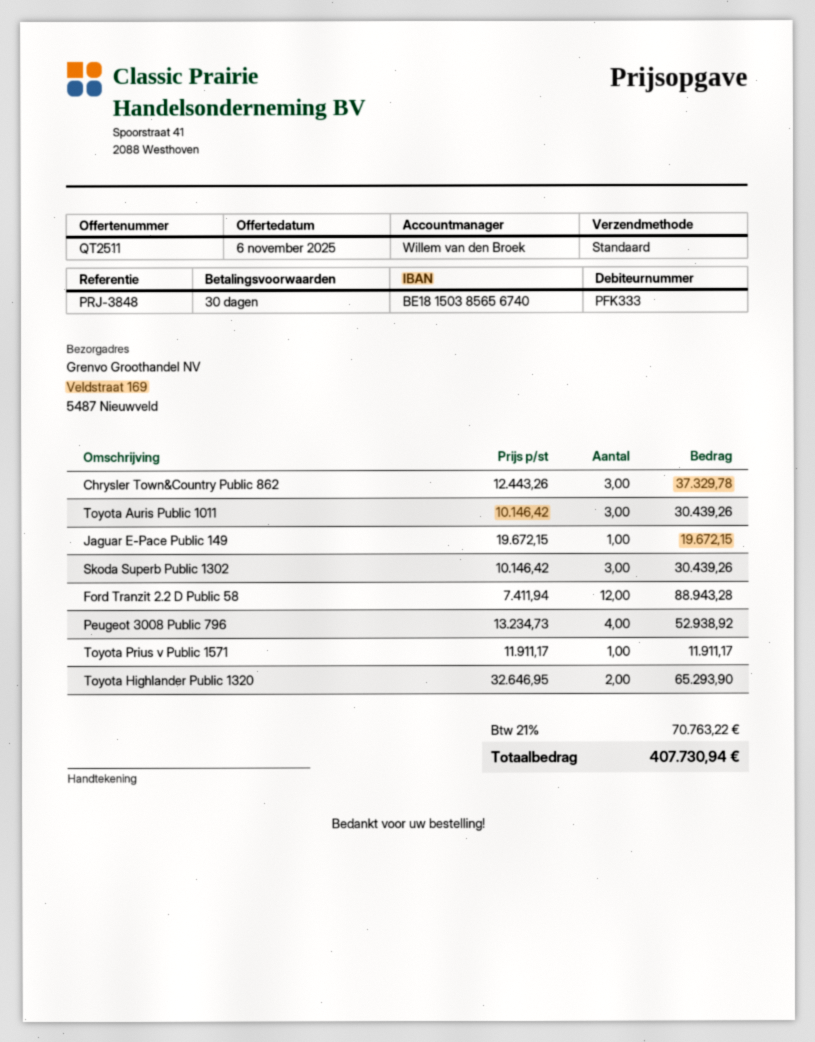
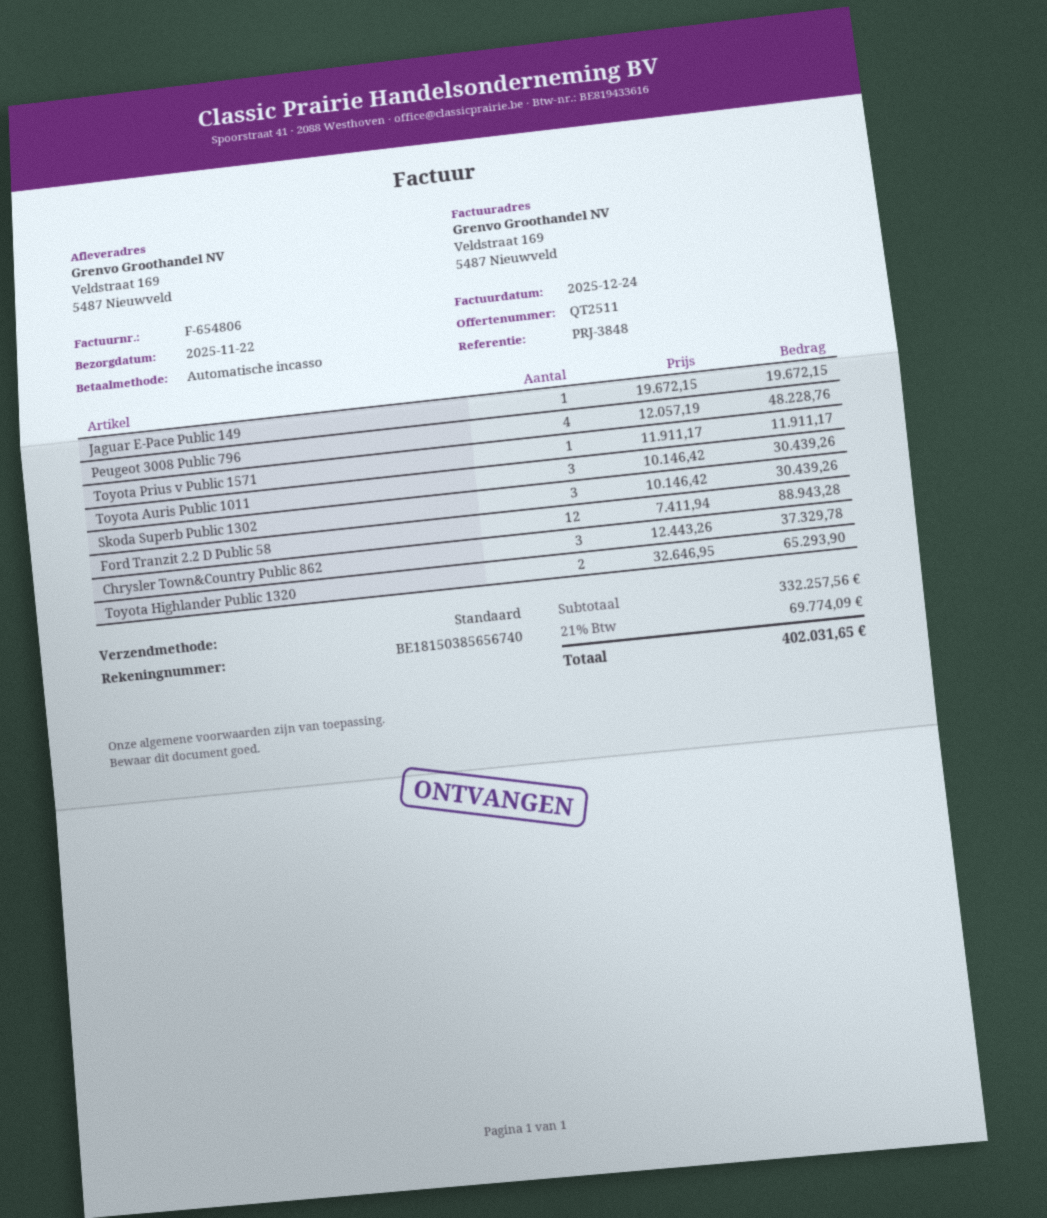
Peugeot 3008 Public 796: 4 x 13234.73 = 52938.92 -> 4 x 12057.19 = 48228.76
tax: 21% = 70763.22 -> 21% = 69774.09
total: 407730.94 -> 402031.65

